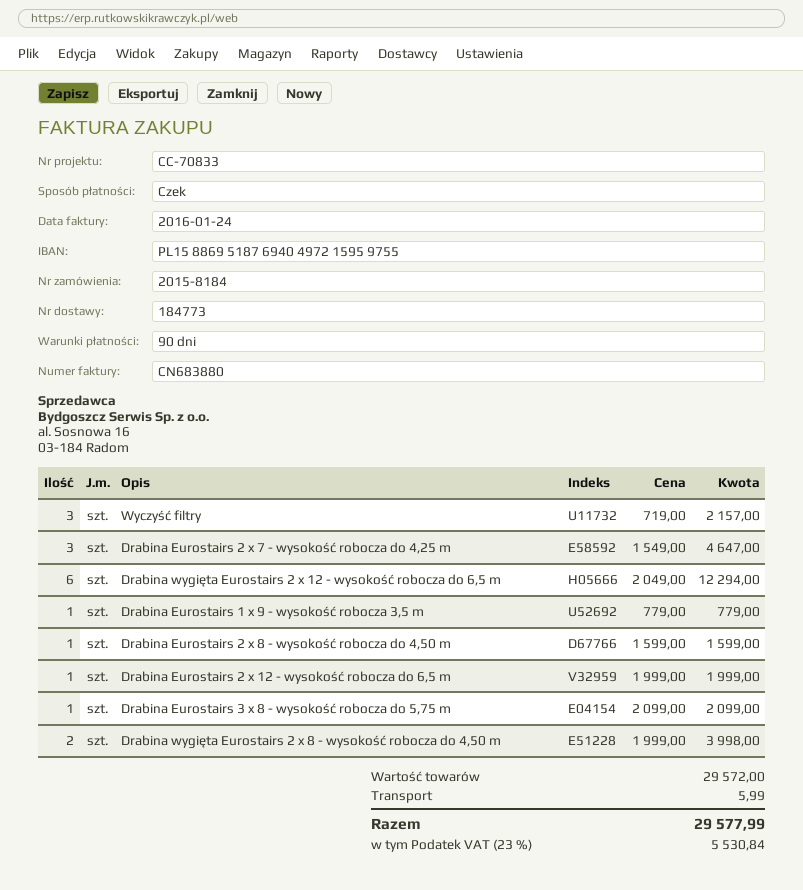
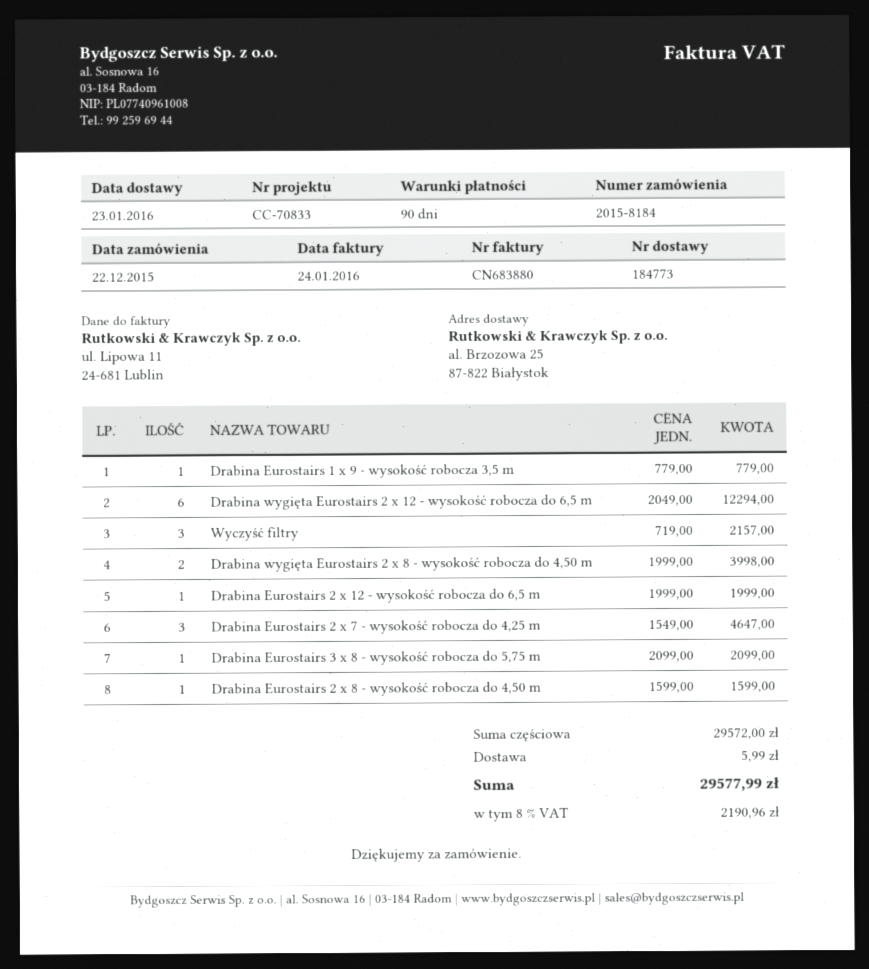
tax: 23% = 5530.84 -> 8% = 2190.96

